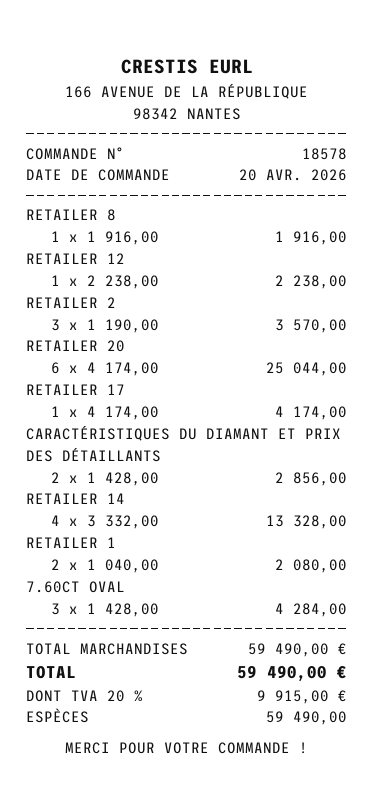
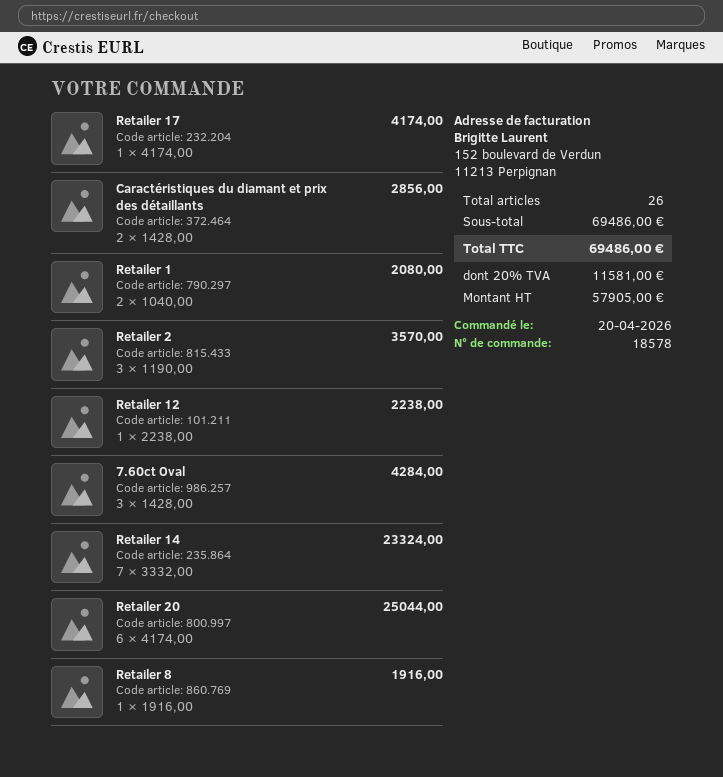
RETAILER 14: 4 x 3332.00 = 13328.00 -> 7 x 3332.00 = 23324.00
subtotal: 59490.00 -> 69486.00
tax: 20% = 9915.00 -> 20% = 11581.00
total: 59490.00 -> 69486.00

